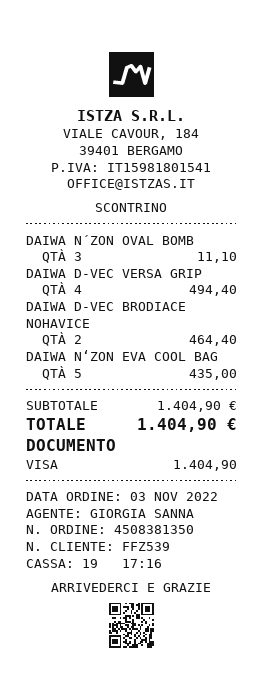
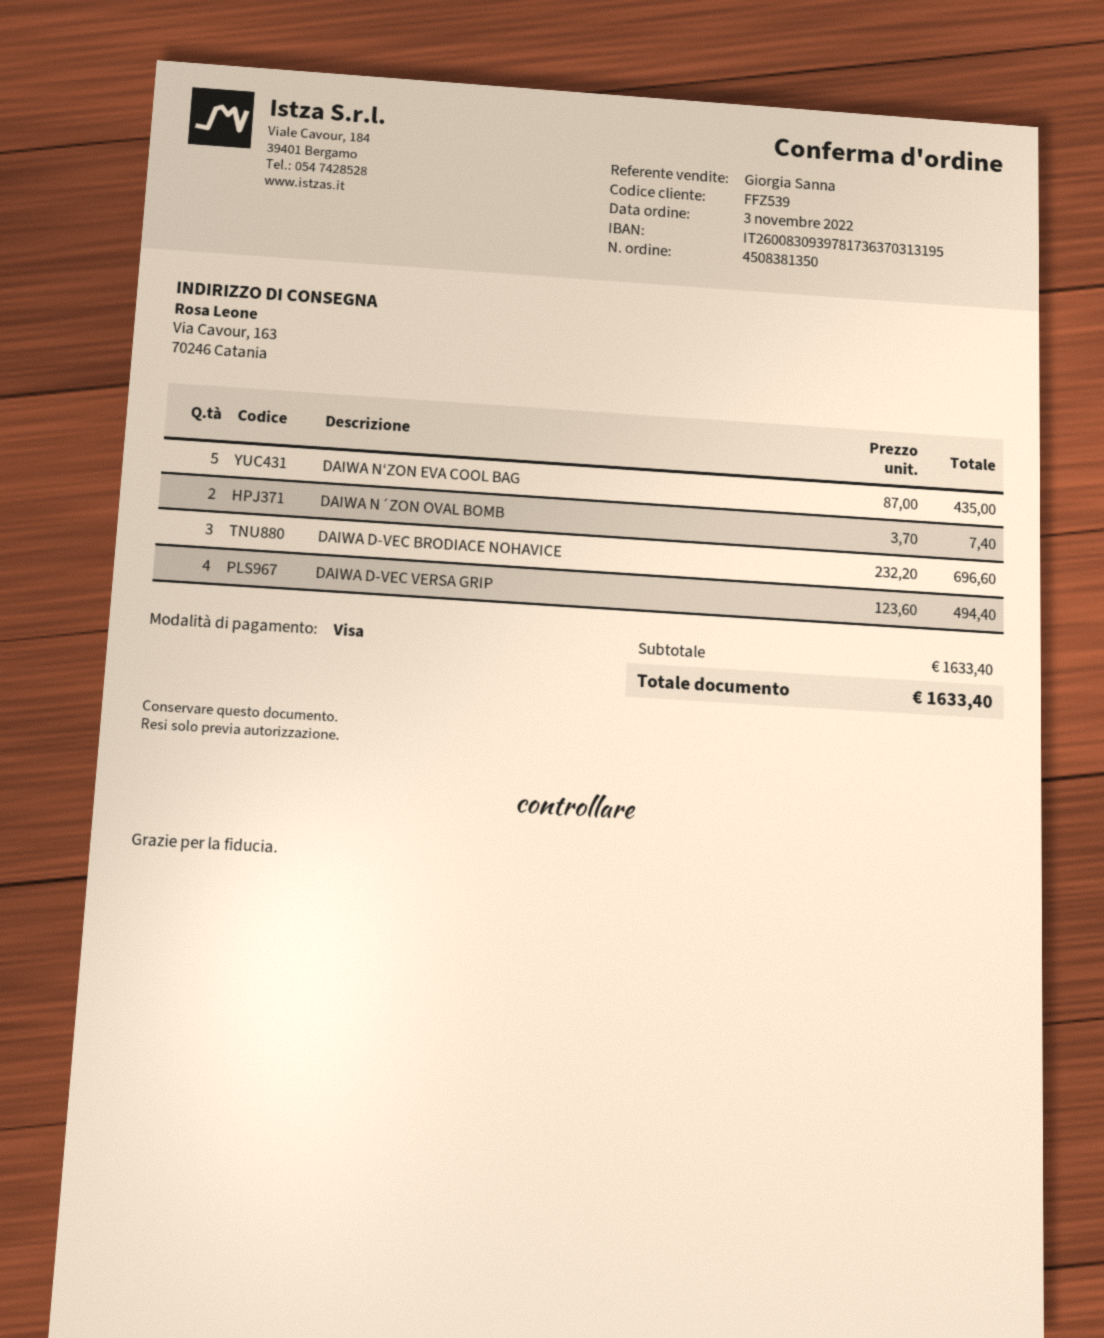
DAIWA N´ZON OVAL BOMB: 3 for 11.10 -> 2 for 7.40
DAIWA D-VEC BRODIACE NOHAVICE: 2 for 464.40 -> 3 for 696.60
subtotal: 1404.90 -> 1633.40
total: 1404.90 -> 1633.40

